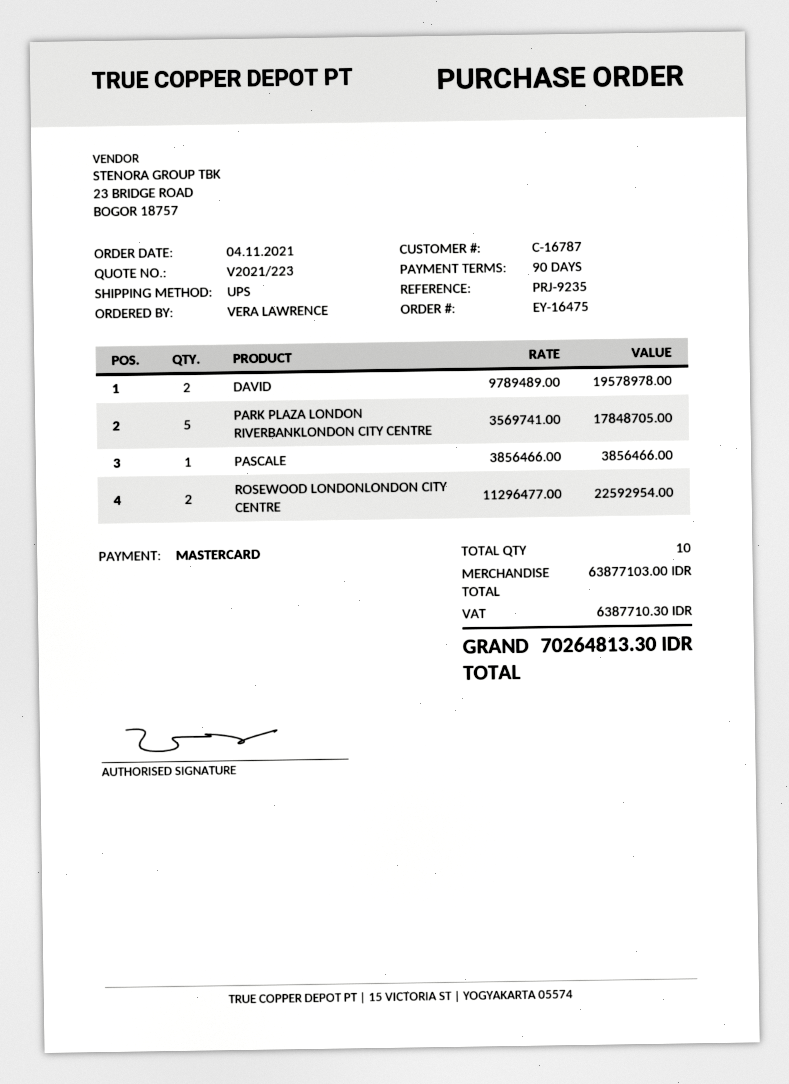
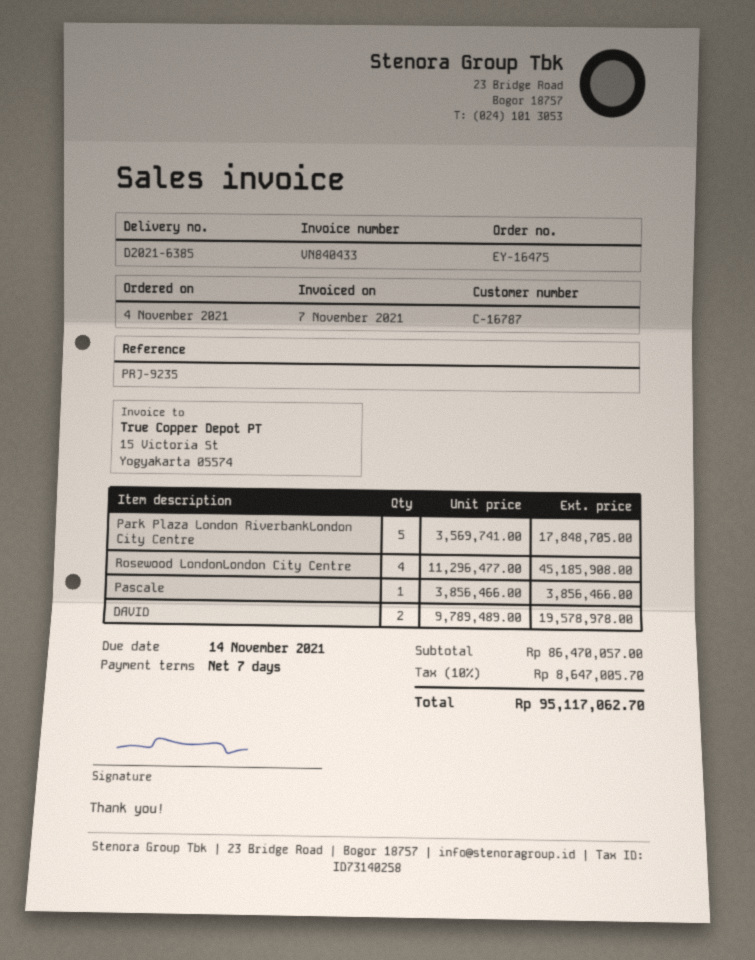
payment terms: 90 days -> 7 days
ROSEWOOD LONDONLONDON CITY CENTRE: 2 x 11296477.00 = 22592954.00 -> 4 x 11296477.00 = 45185908.00
subtotal: 63877103.00 -> 86470057.00
tax: 6387710.30 -> 8647005.70
total: 70264813.30 -> 95117062.70

